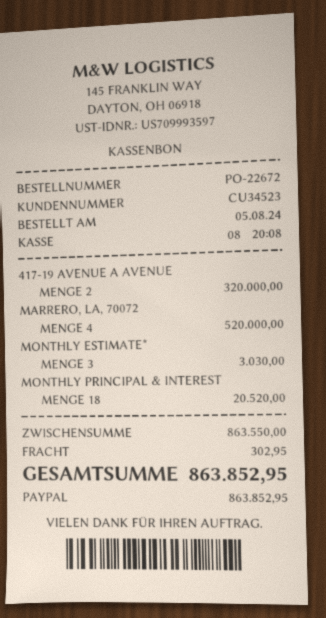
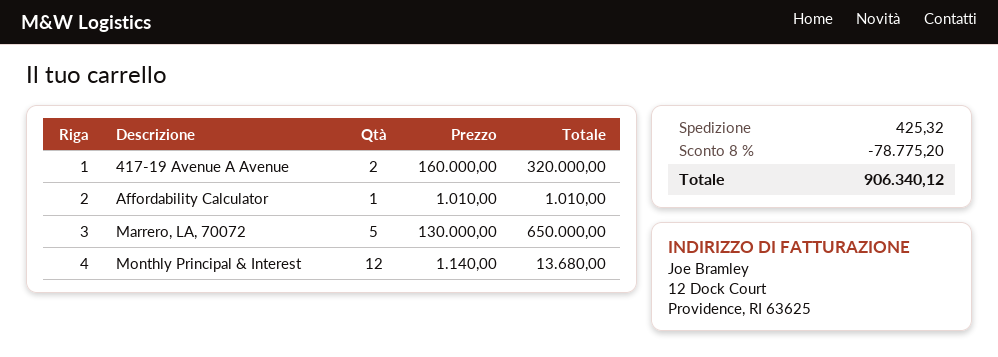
MARRERO, LA, 70072: 4 for 520000.00 -> 5 for 650000.00
MONTHLY ESTIMATE*: 3 for 3030.00 -> none
MONTHLY PRINCIPAL & INTEREST: 18 for 20520.00 -> 12 for 13680.00
Affordability Calculator: none -> 1 for 1010.00
discount: none -> 8% = 78775.20
shipping: 302.95 -> 425.32
total: 863852.95 -> 906340.12

